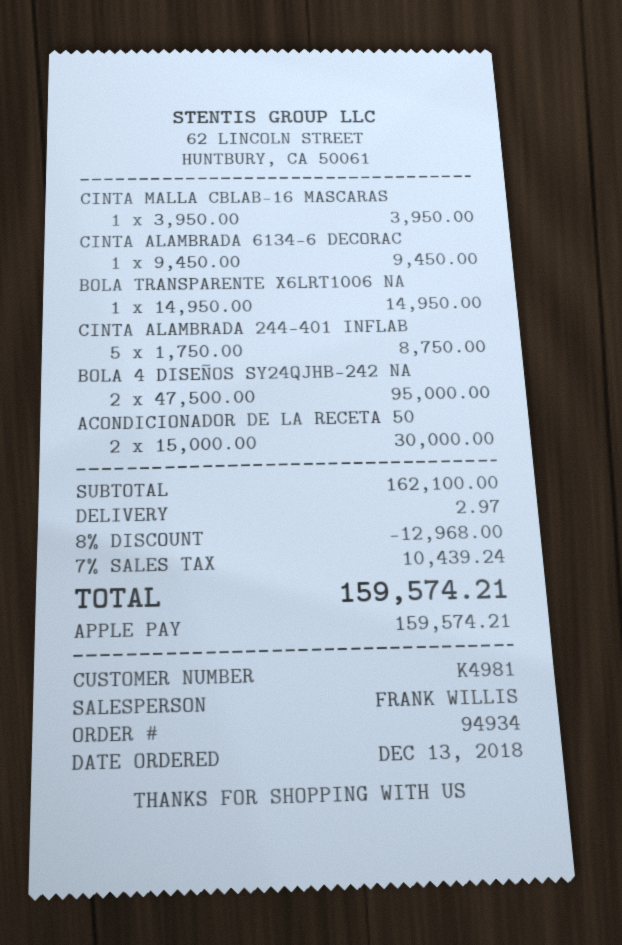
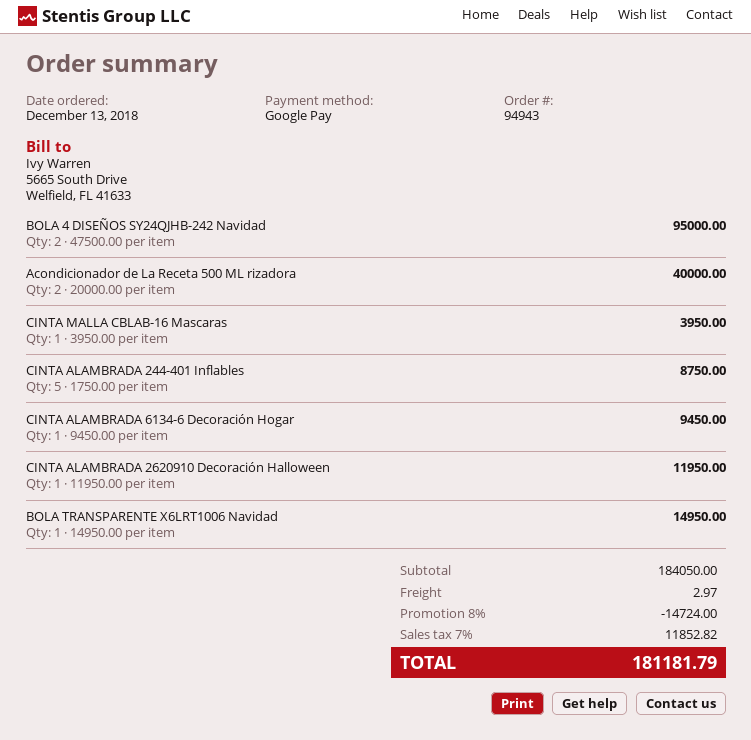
order number: 94934 -> 94943
payment method: Apple Pay -> Google Pay
ACONDICIONADOR DE LA RECETA 50: 2 x 15000.00 = 30000.00 -> 2 x 20000.00 = 40000.00
CINTA ALAMBRADA 2620910 Decoración Halloween: none -> 1 x 11950.00 = 11950.00
subtotal: 162100.00 -> 184050.00
discount: 8% = 12968.00 -> 8% = 14724.00
tax: 7% = 10439.24 -> 7% = 11852.82
total: 159574.21 -> 181181.79

